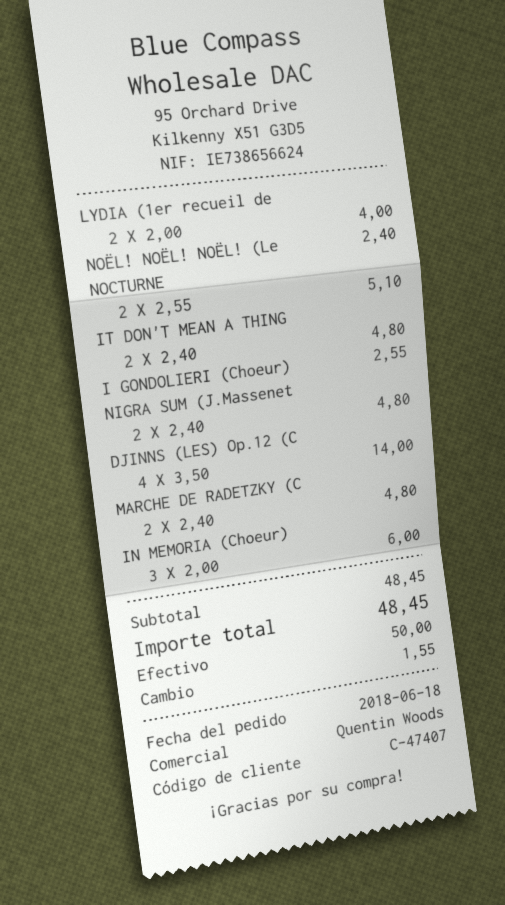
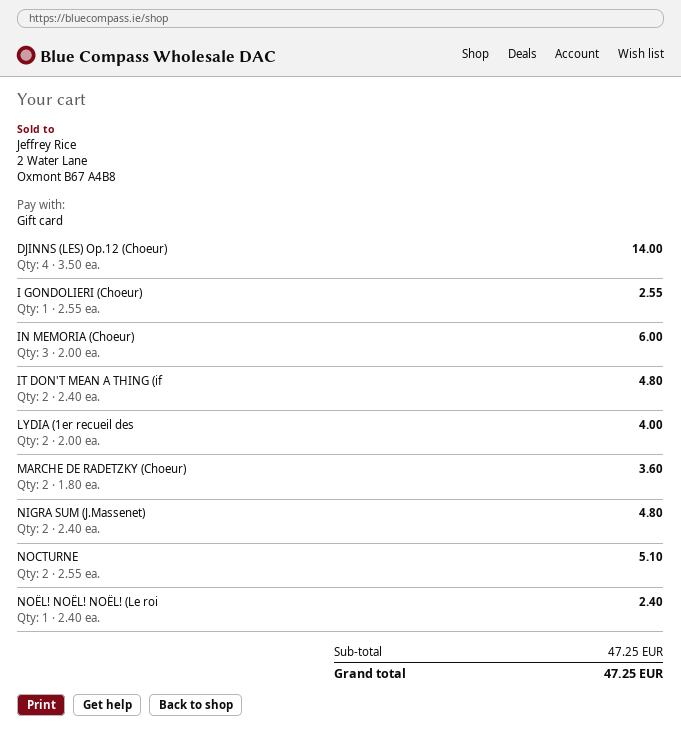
payment method: cash -> gift card
MARCHE DE RADETZKY (C: 2 x 2.40 = 4.80 -> 2 x 1.80 = 3.60
subtotal: 48.45 -> 47.25
total: 48.45 -> 47.25

